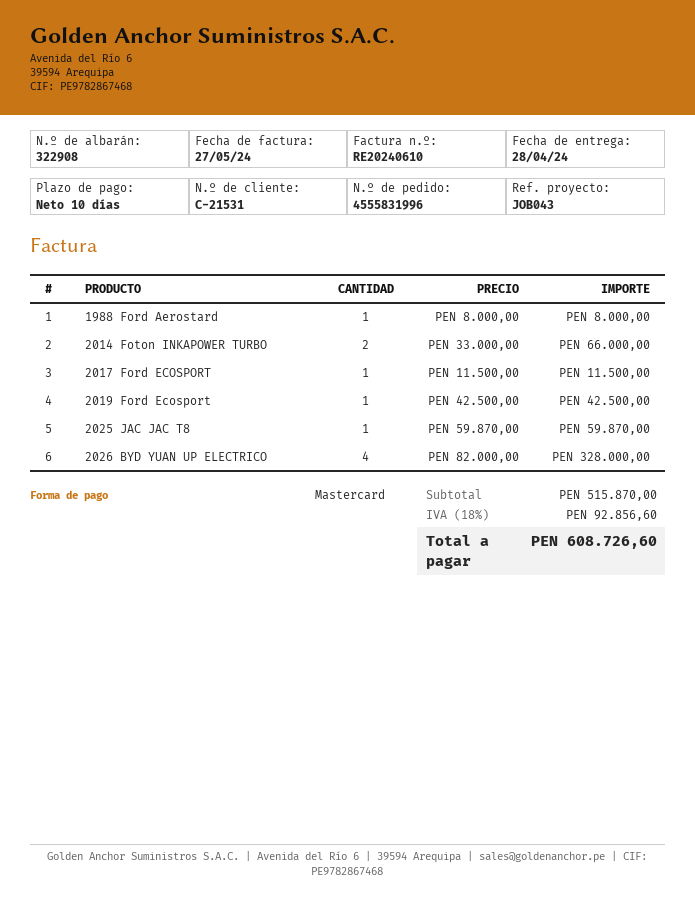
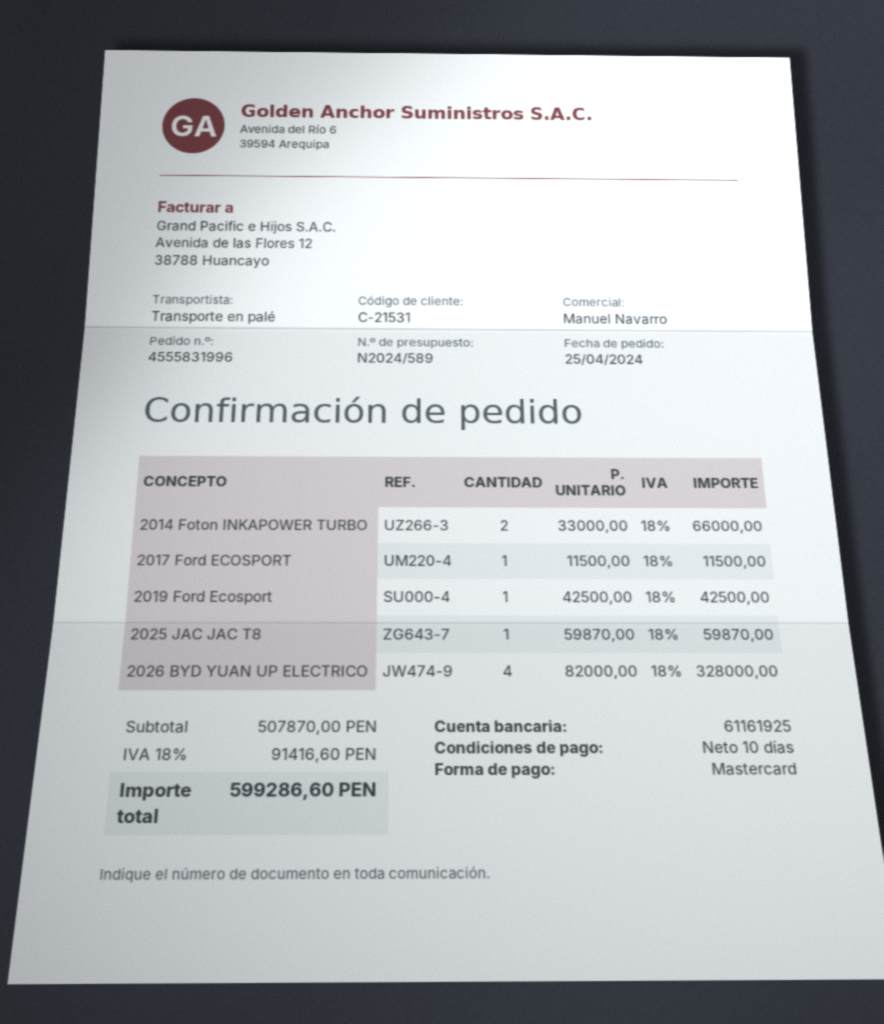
1988 Ford Aerostard: 1 x 8000.00 = 8000.00 -> none
subtotal: 515870.00 -> 507870.00
tax: 18% = 92856.60 -> 18% = 91416.60
total: 608726.60 -> 599286.60

